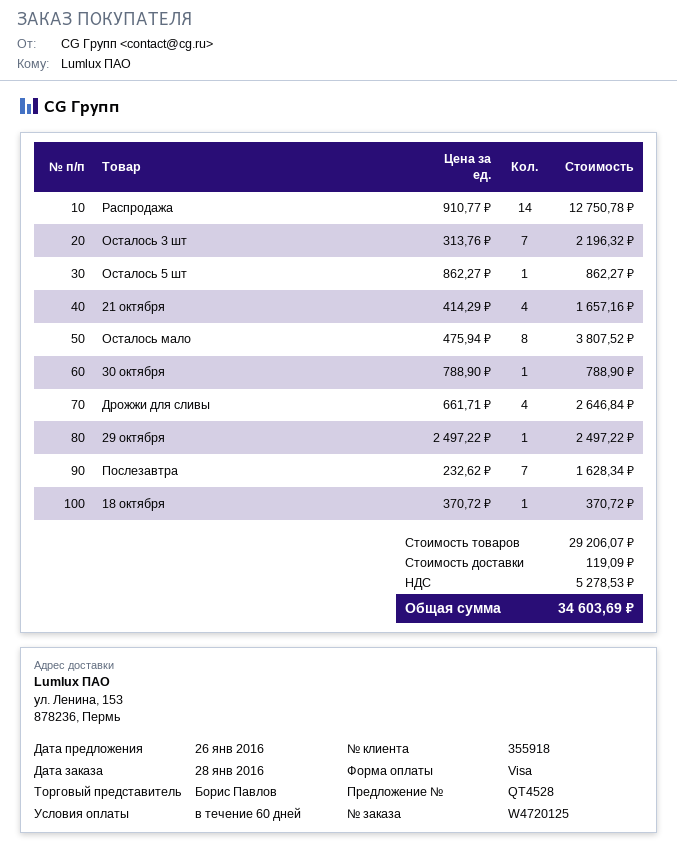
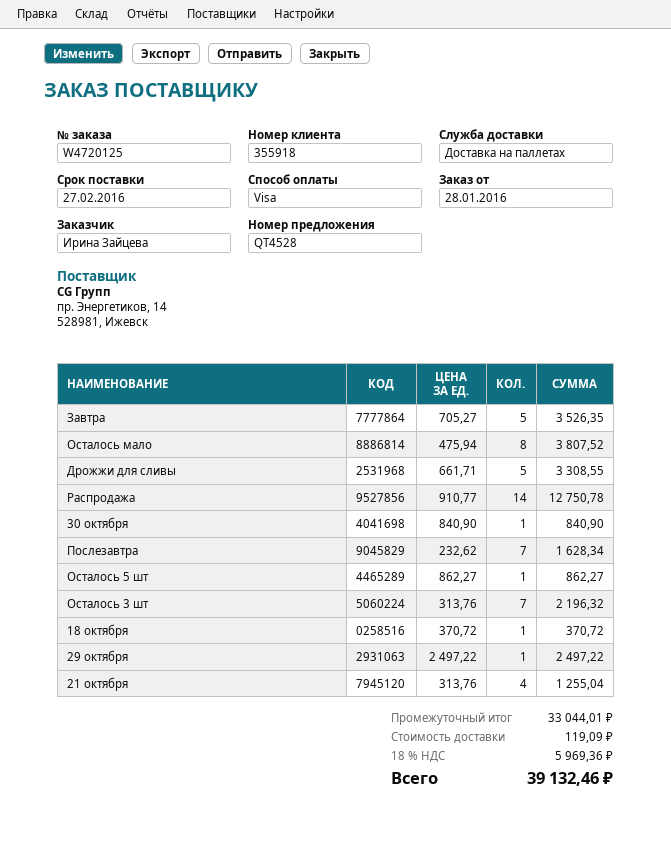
21 октября: 4 x 414.29 = 1657.16 -> 4 x 313.76 = 1255.04
30 октября: 1 x 788.90 = 788.90 -> 1 x 840.90 = 840.90
Дрожжи для сливы: 4 x 661.71 = 2646.84 -> 5 x 661.71 = 3308.55
Завтра: none -> 5 x 705.27 = 3526.35
subtotal: 29206.07 -> 33044.01
tax: 5278.53 -> 5969.36
total: 34603.69 -> 39132.46

